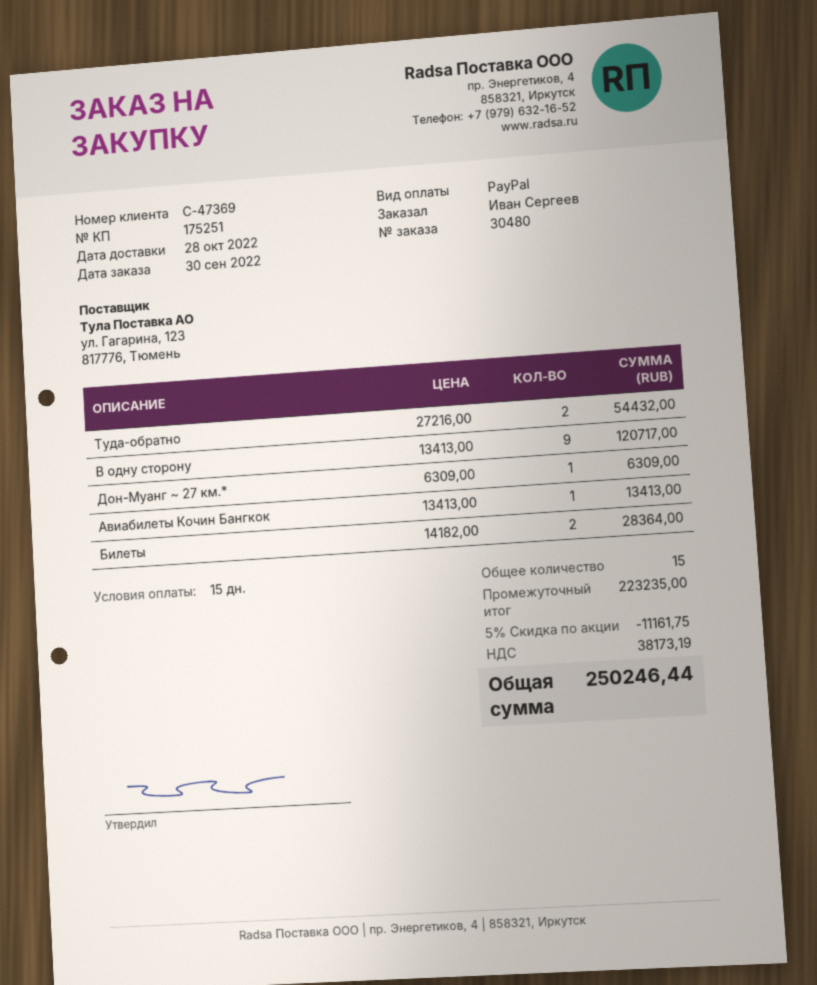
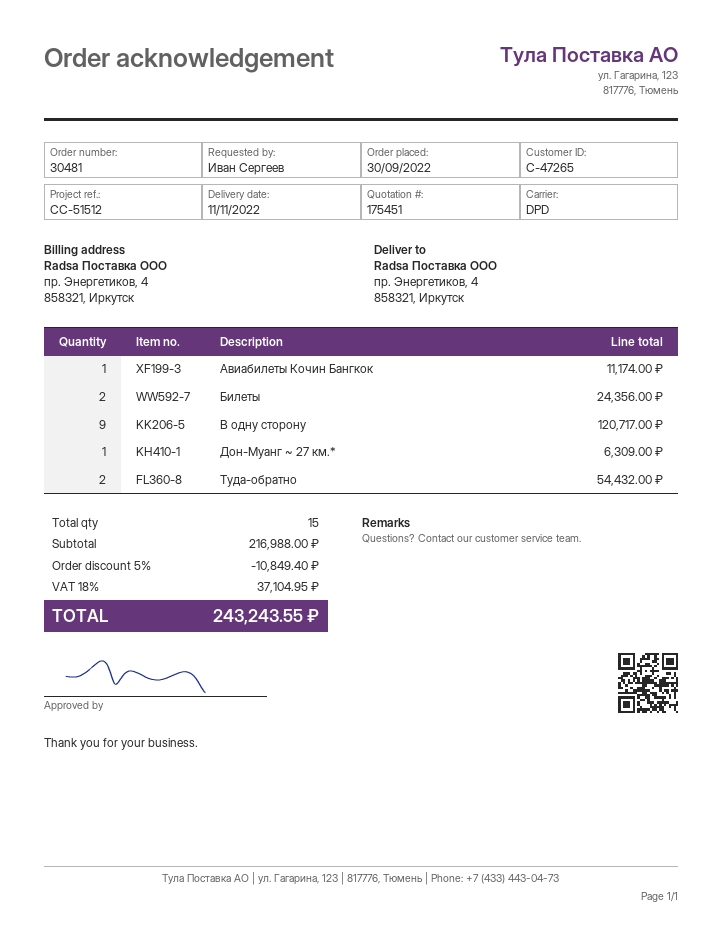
quote number: 175251 -> 175451
order number: 30480 -> 30481
delivery date: 2022-10-28 -> 2022-11-11
customer number: C-47369 -> C-47265
Авиабилеты Кочин Бангкок: 1 for 13413.00 -> 1 for 11174.00
Билеты: 2 for 28364.00 -> 2 for 24356.00
subtotal: 223235.00 -> 216988.00
discount: 5% = 11161.75 -> 5% = 10849.40
tax: 38173.19 -> 37104.95
total: 250246.44 -> 243243.55

